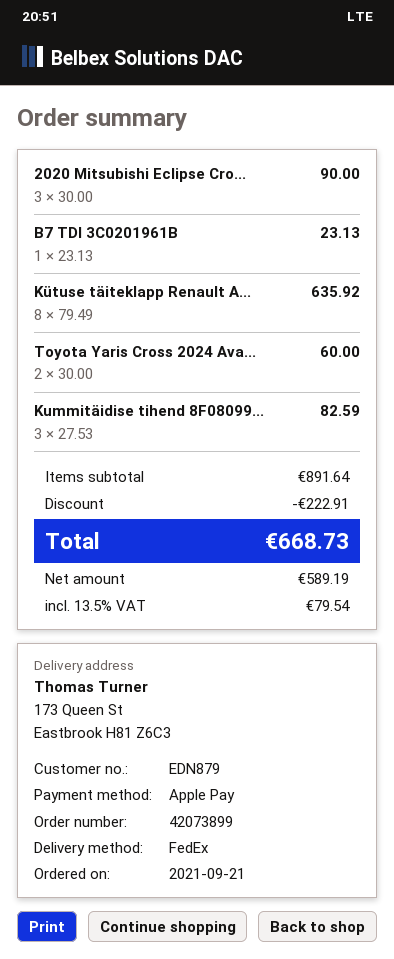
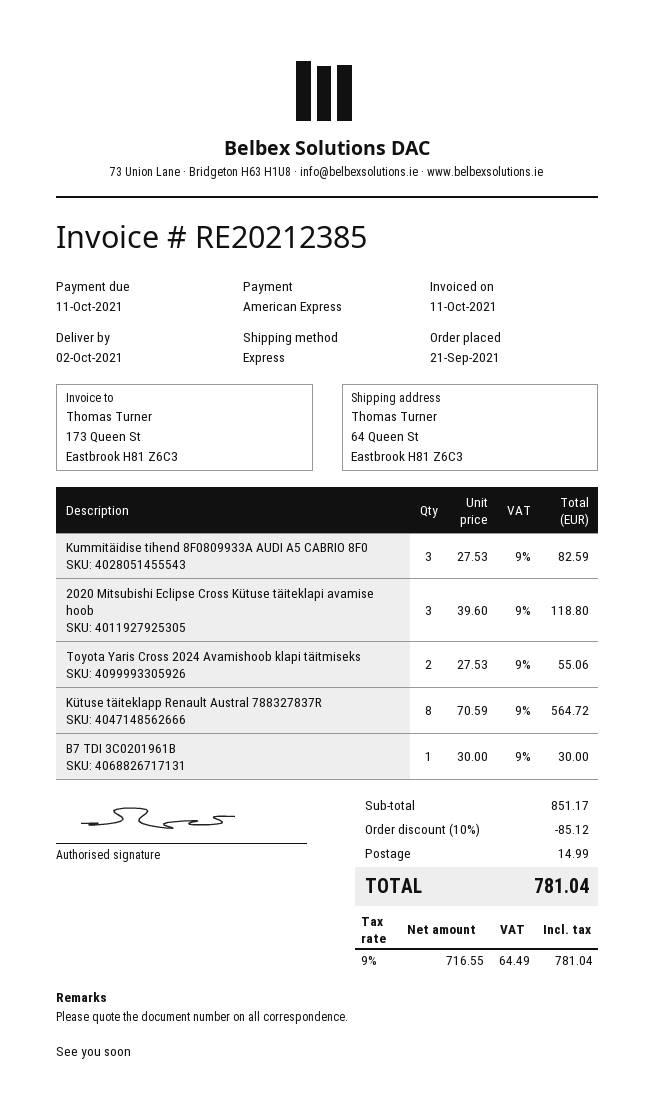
payment method: Apple Pay -> American Express
shipping method: FedEx -> express
ship to: 173 Queen St, Eastbrook H81 Z6C3 -> 64 Queen St, Eastbrook H81 Z6C3
2020 Mitsubishi Eclipse Cro...: 3 x 30.00 = 90.00 -> 3 x 39.60 = 118.80
B7 TDI 3C0201961B: 1 x 23.13 = 23.13 -> 1 x 30.00 = 30.00
Kütuse täiteklapp Renault A...: 8 x 79.49 = 635.92 -> 8 x 70.59 = 564.72
Toyota Yaris Cross 2024 Ava...: 2 x 30.00 = 60.00 -> 2 x 27.53 = 55.06
subtotal: 891.64 -> 851.17
discount: 222.91 -> 85.12
shipping: none -> 14.99
net: 589.19 -> 716.55
tax: 13.5% = 79.54 -> 9% = 64.49
total: 668.73 -> 781.04

